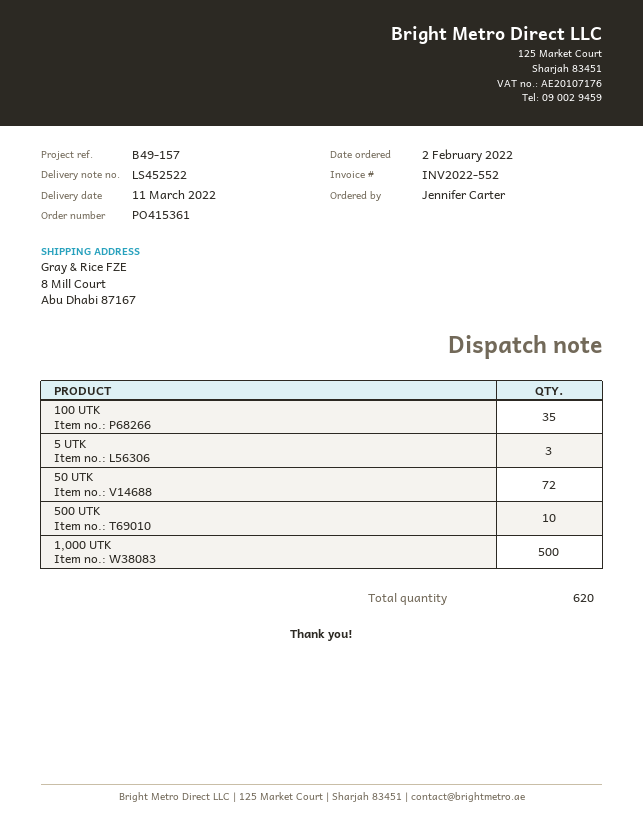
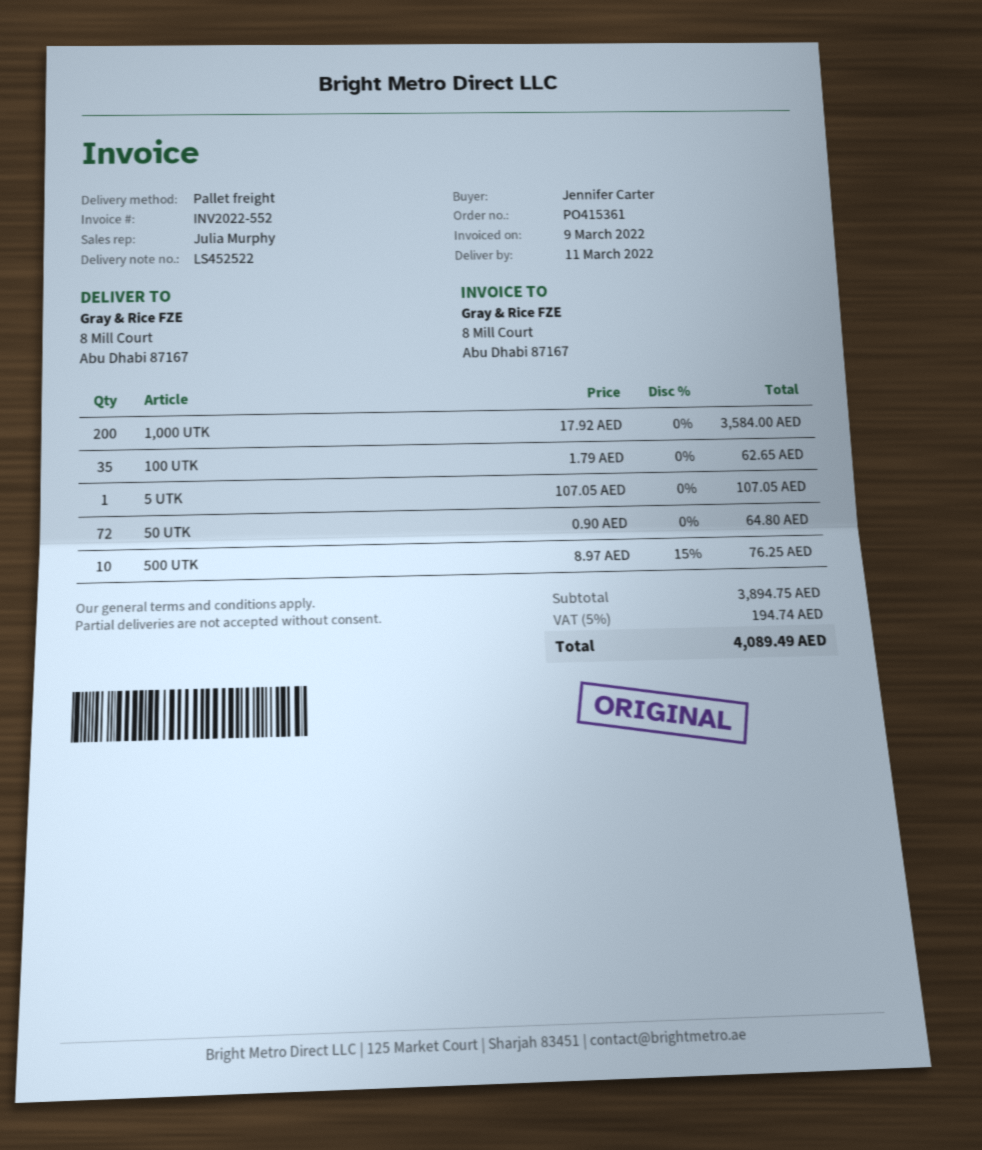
5 UTK: 3 -> 1
1,000 UTK: 500 -> 200

